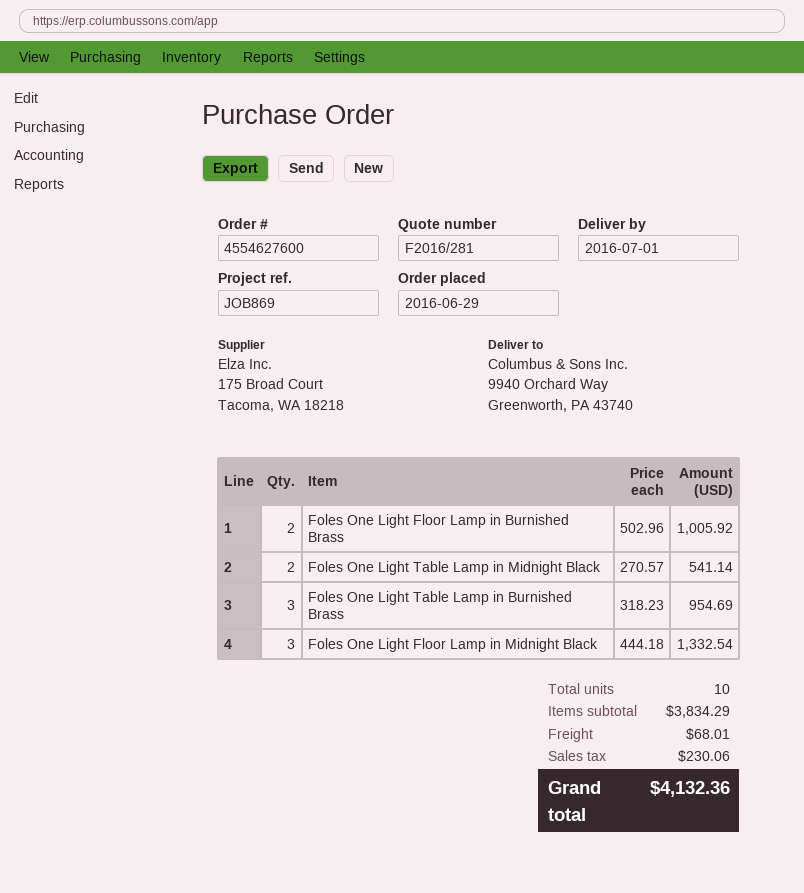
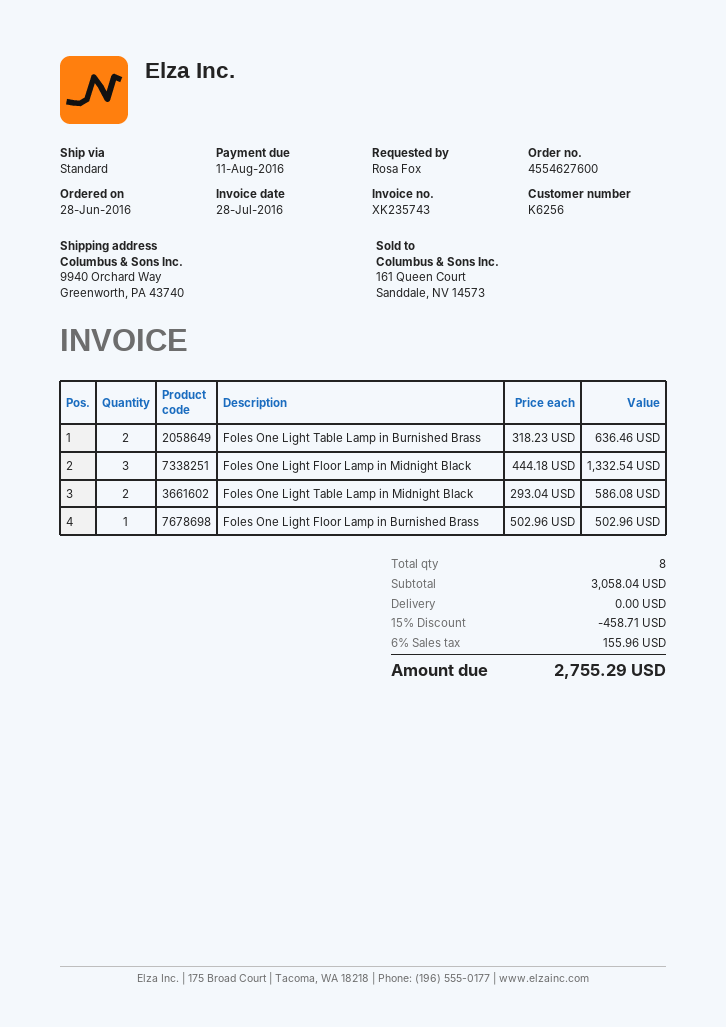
order date: 2016-06-29 -> 2016-06-28
Foles One Light Floor Lamp in Burnished Brass: 2 x 502.96 = 1005.92 -> 1 x 502.96 = 502.96
Foles One Light Table Lamp in Midnight Black: 2 x 270.57 = 541.14 -> 2 x 293.04 = 586.08
Foles One Light Table Lamp in Burnished Brass: 3 x 318.23 = 954.69 -> 2 x 318.23 = 636.46
total quantity: 10 -> 8
subtotal: 3834.29 -> 3058.04
discount: none -> 15% = 458.71
shipping: 68.01 -> 0.00
tax: 230.06 -> 155.96
total: 4132.36 -> 2755.29

